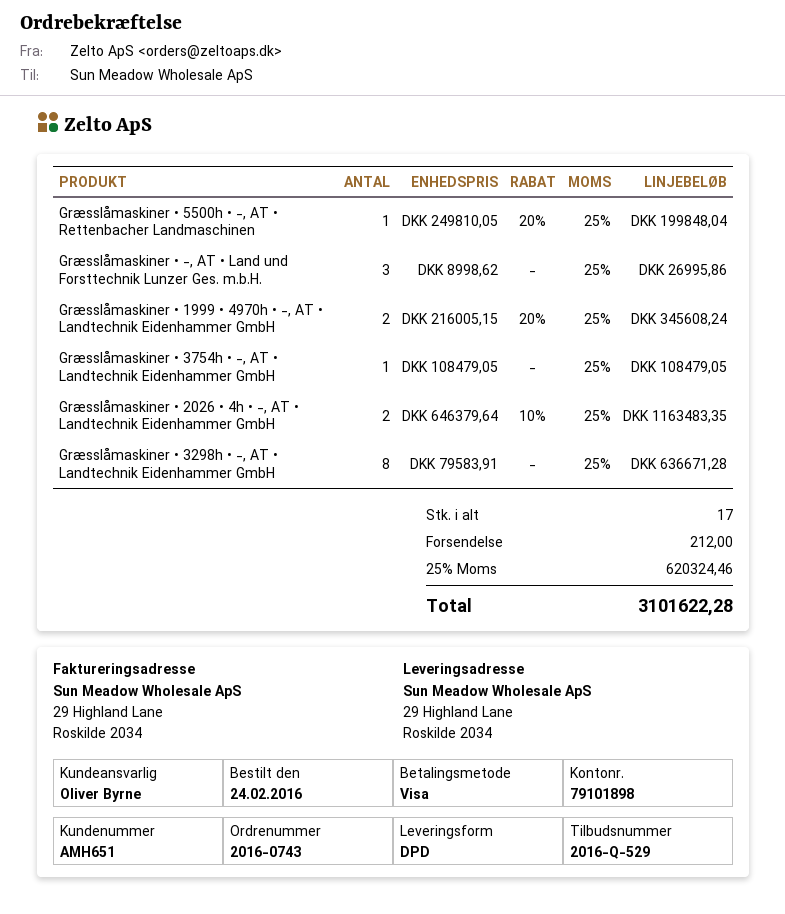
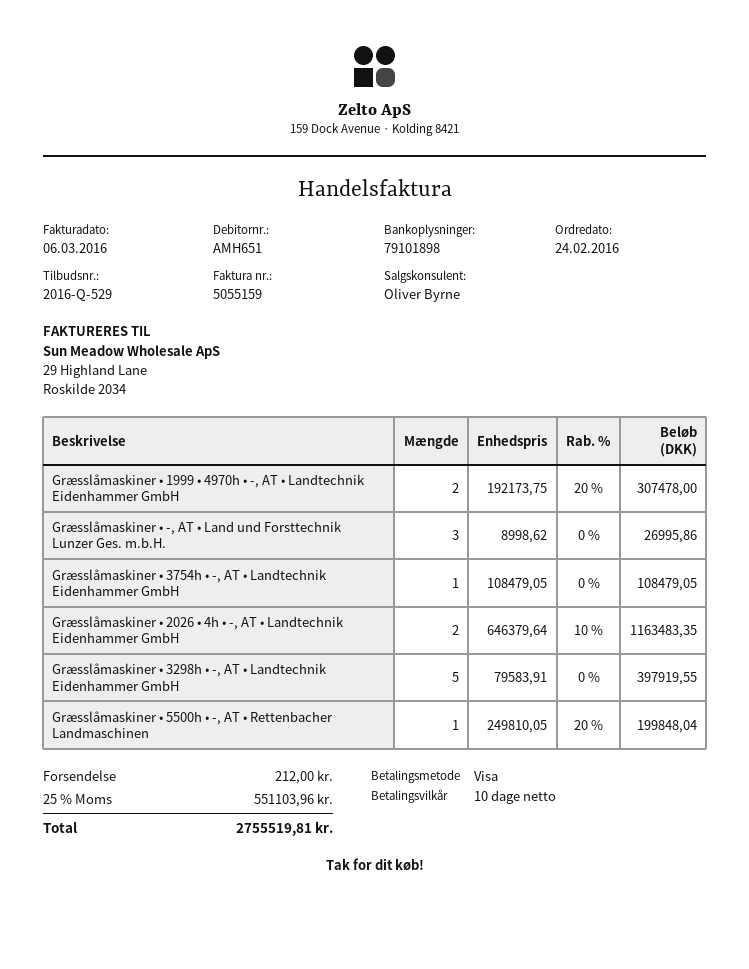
Græsslåmaskiner • 1999 • 4970h • -, AT • Landtechnik Eidenhammer GmbH: 2 x 216005.15 - 20% = 345608.24 -> 2 x 192173.75 - 20% = 307478.00
Græsslåmaskiner • 3298h • -, AT • Landtechnik Eidenhammer GmbH: 8 x 79583.91 = 636671.28 -> 5 x 79583.91 = 397919.55
tax: 25% = 620324.46 -> 25% = 551103.96
total: 3101622.28 -> 2755519.81

